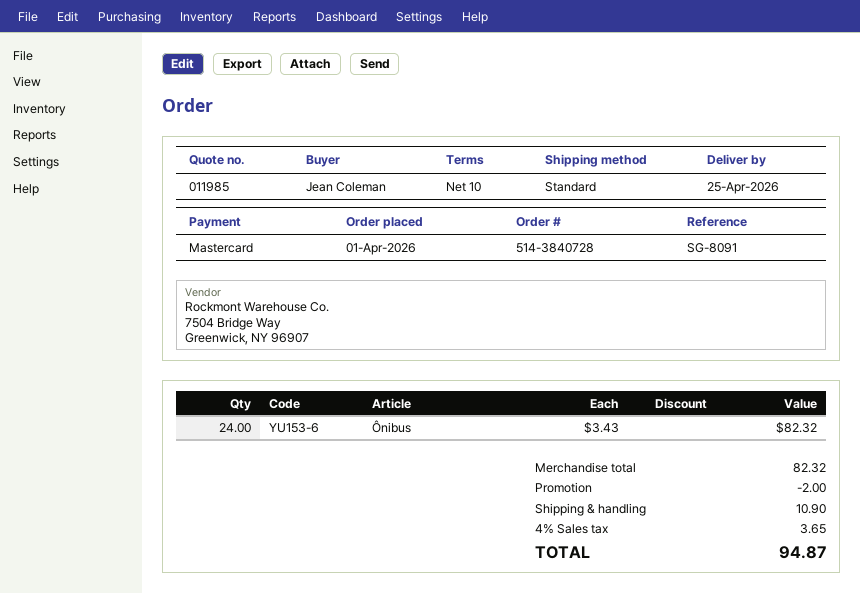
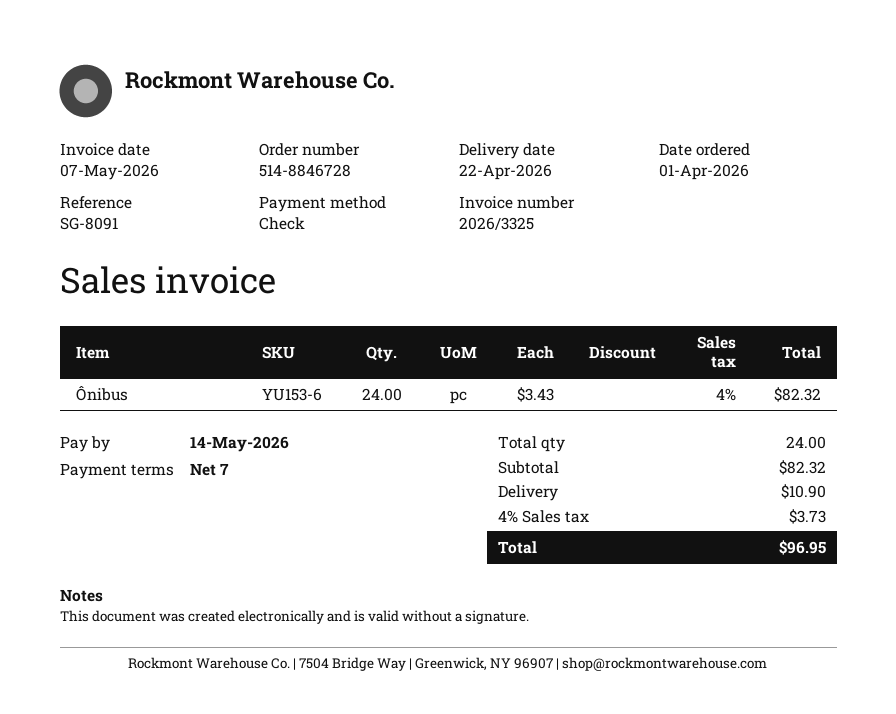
order number: 514-3840728 -> 514-8846728
delivery date: 2026-04-25 -> 2026-04-22
payment terms: 10 days -> 7 days
payment method: Mastercard -> cheque
discount: 2.00 -> none
tax: 4% = 3.65 -> 4% = 3.73
total: 94.87 -> 96.95

